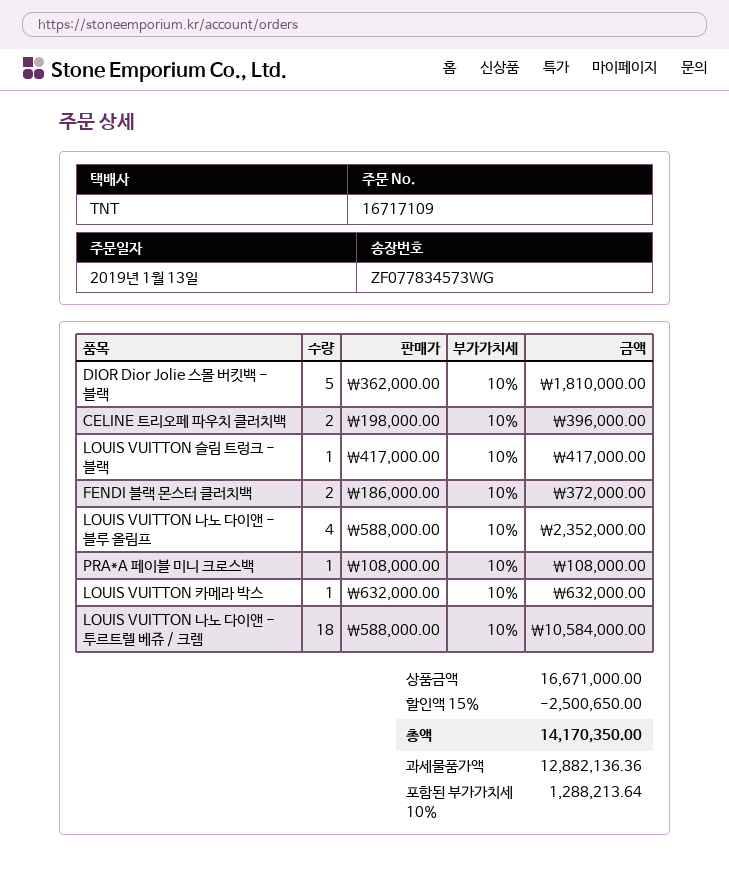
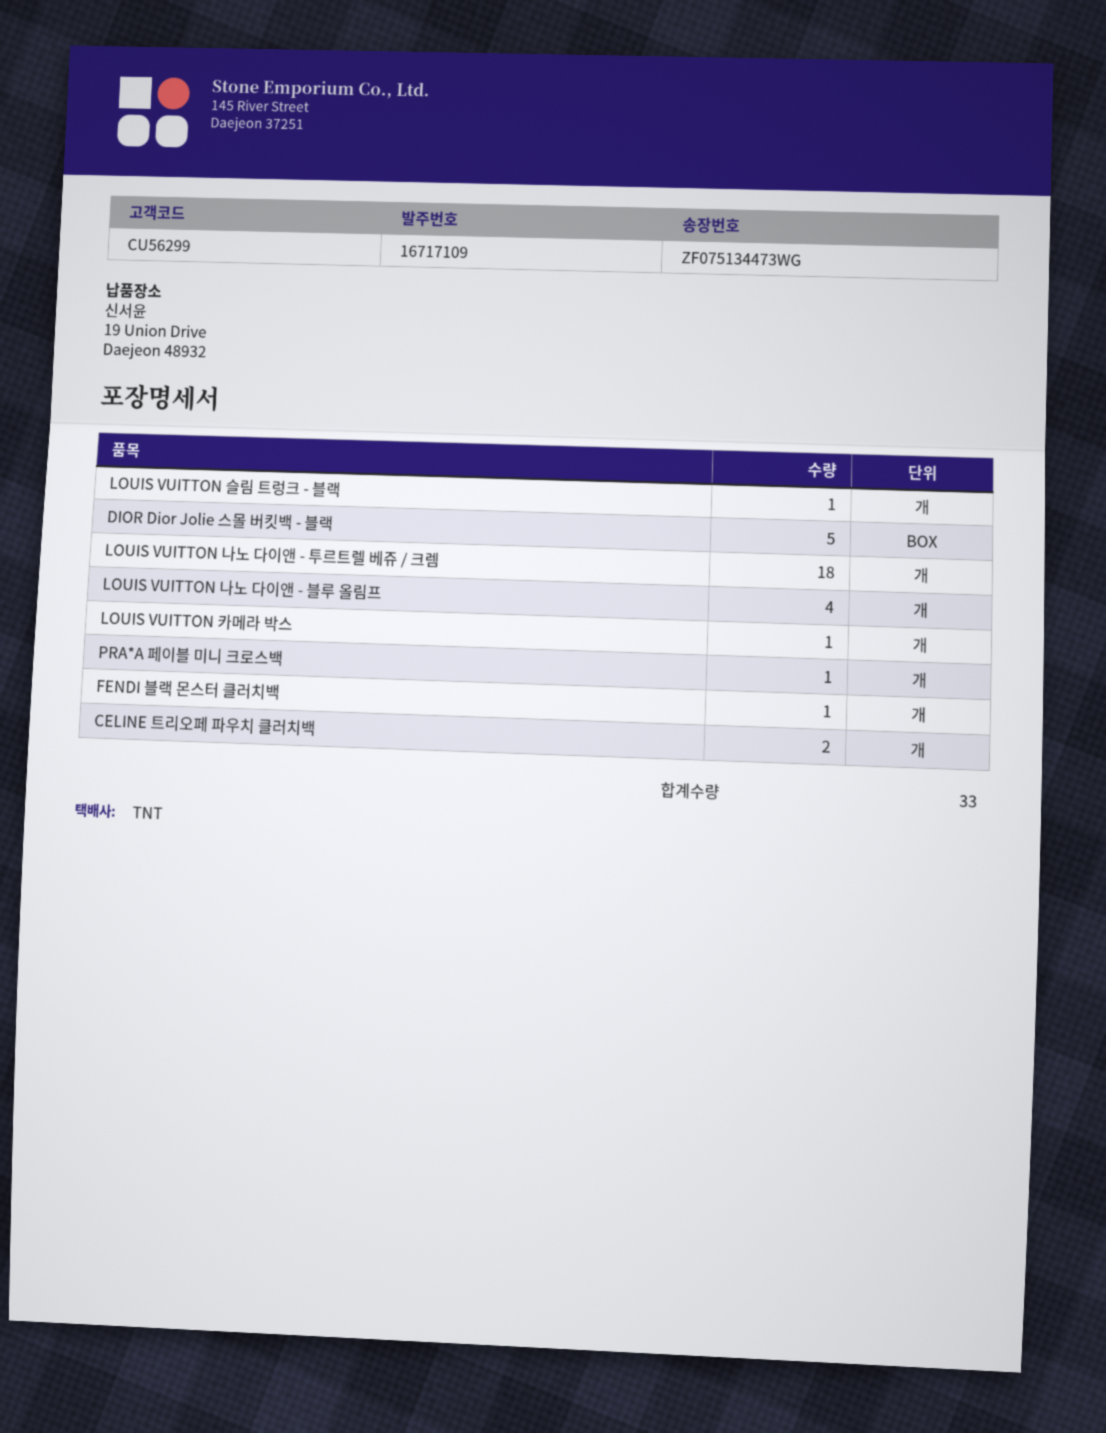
tracking number: ZF077834573WG -> ZF075134473WG
FENDI 블랙 몬스터 클러치백: 2 -> 1

